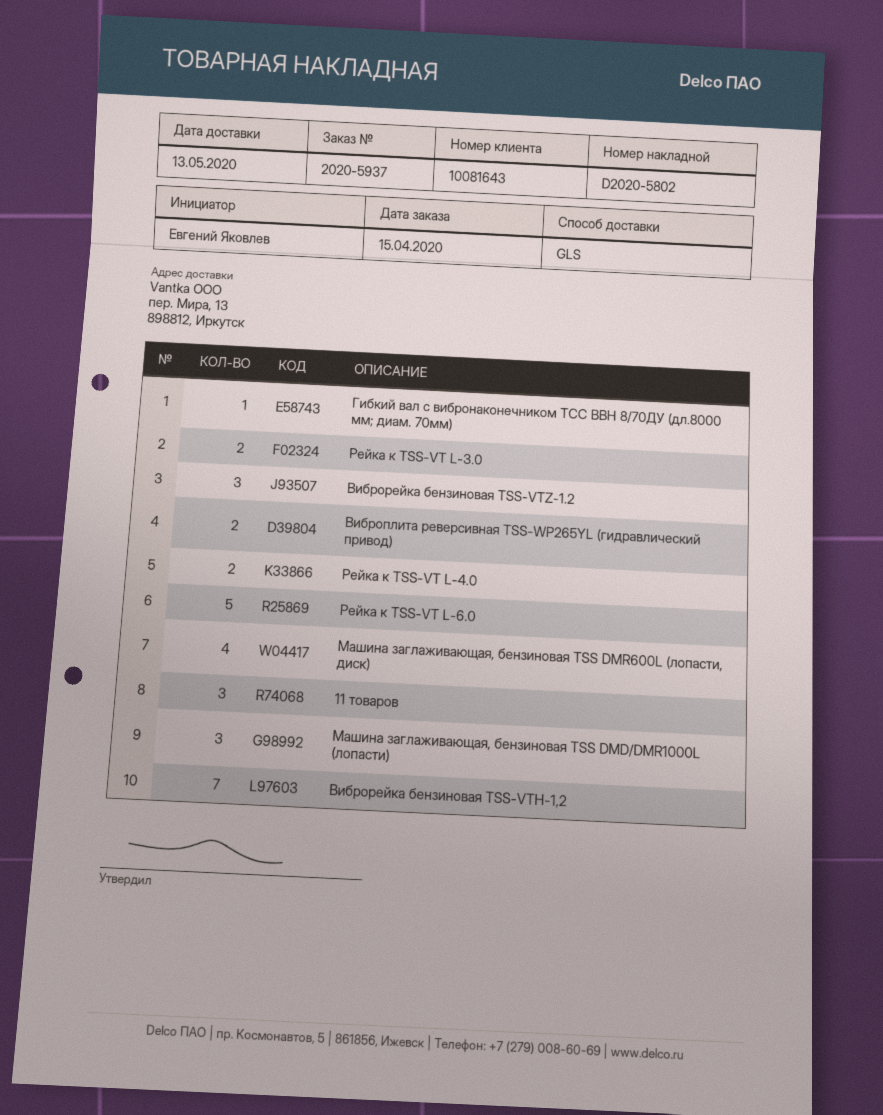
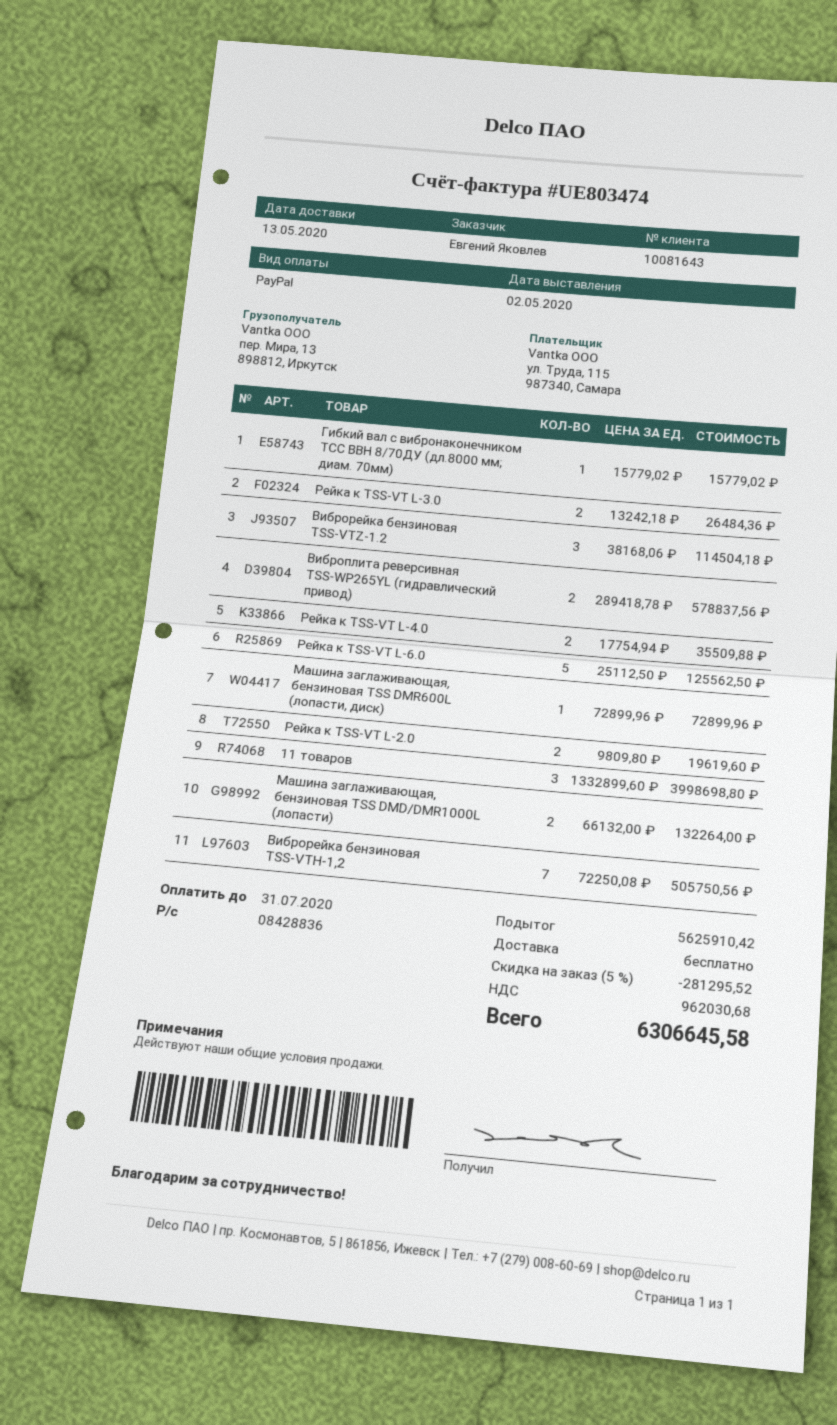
Машина заглаживающая, бензиновая TSS DMR600L (лопасти, диск): 4 -> 1
Машина заглаживающая, бензиновая TSS DMD/DMR1000L (лопасти): 3 -> 2
Рейка к TSS-VT L-2.0: none -> 2

